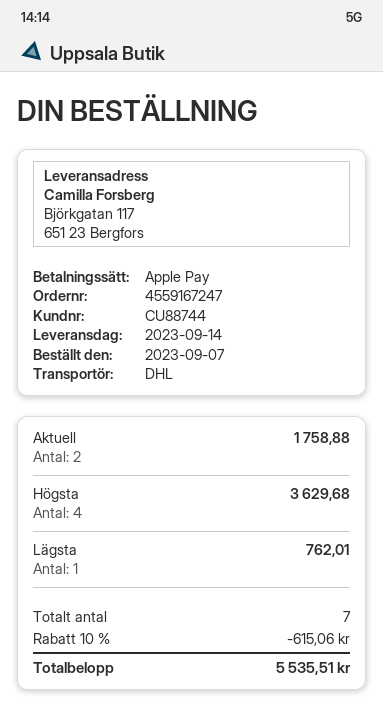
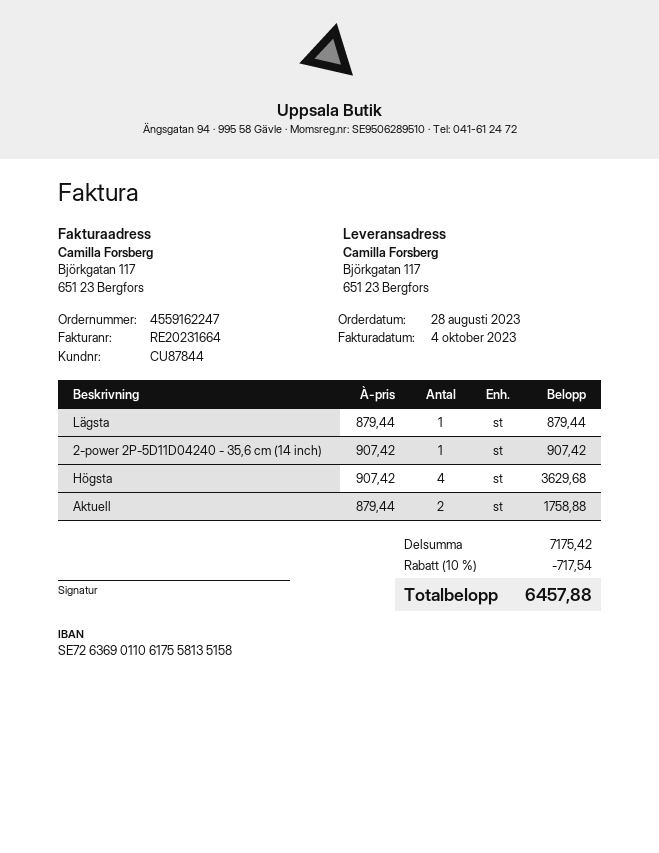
order number: 4559167247 -> 4559162247
order date: 2023-09-07 -> 2023-08-28
customer number: CU88744 -> CU87844
Lägsta: 1 for 762.01 -> 1 for 879.44
2-power 2P-5D11D04240 - 35,6 cm (14 inch): none -> 1 for 907.42
discount: 10% = 615.06 -> 10% = 717.54
total: 5535.51 -> 6457.88

